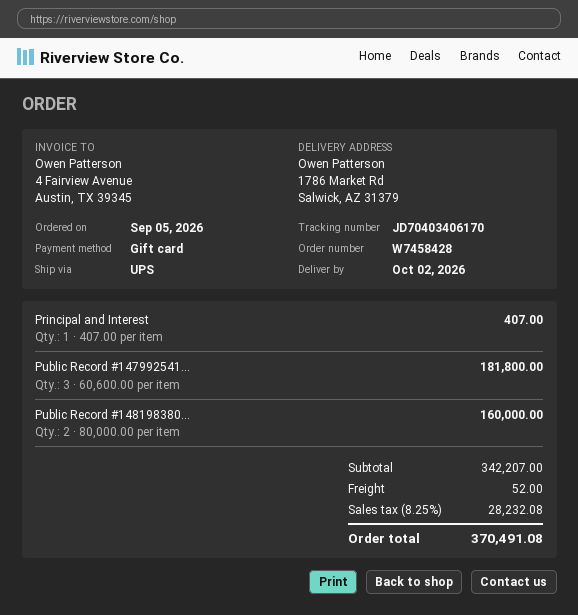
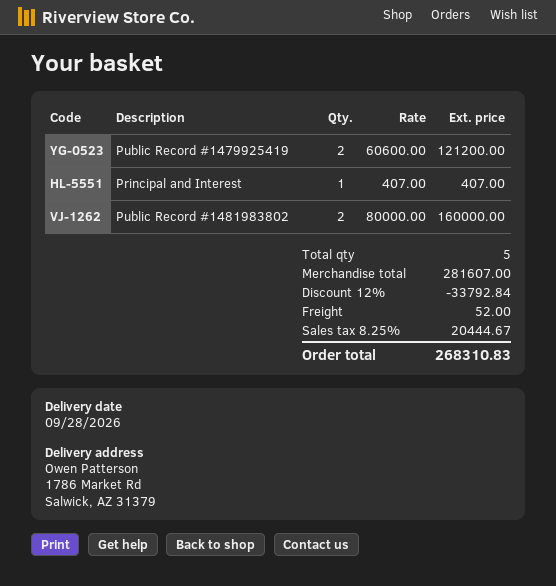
delivery date: 2026-10-02 -> 2026-09-28
Public Record #147992541...: 3 x 60600.00 = 181800.00 -> 2 x 60600.00 = 121200.00
subtotal: 342207.00 -> 281607.00
discount: none -> 12% = 33792.84
tax: 8.25% = 28232.08 -> 8.25% = 20444.67
total: 370491.08 -> 268310.83

